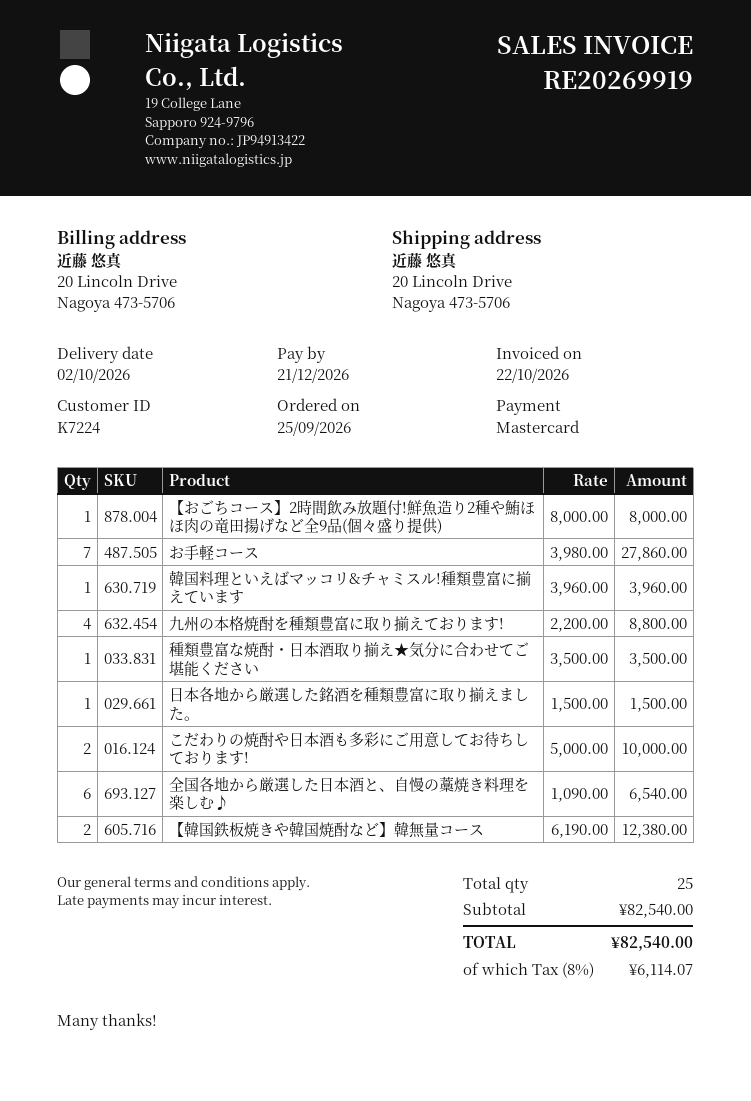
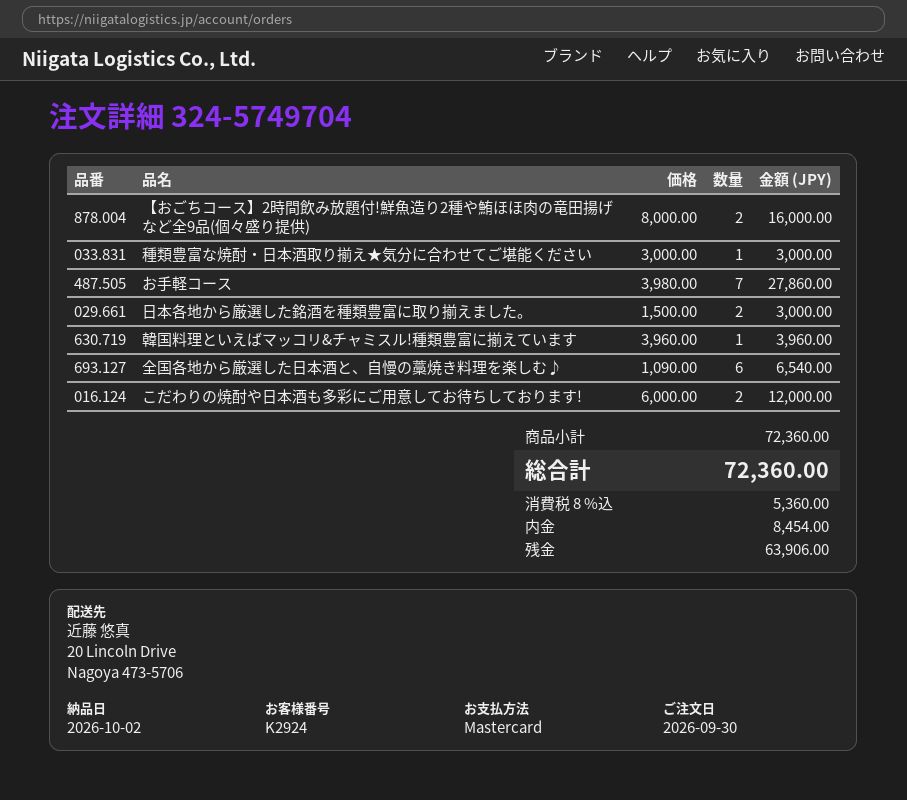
order date: 2026-09-25 -> 2026-09-30
customer number: K7224 -> K2924
【おごちコース】2時間飲み放題付!鮮魚造り2種や鮪ほほ肉の竜田揚げなど全9品(個々盛り提供): 1 x 8000.00 = 8000.00 -> 2 x 8000.00 = 16000.00
九州の本格焼酎を種類豊富に取り揃えております!: 4 x 2200.00 = 8800.00 -> none
種類豊富な焼酎・日本酒取り揃え★気分に合わせてご堪能ください: 1 x 3500.00 = 3500.00 -> 1 x 3000.00 = 3000.00
日本各地から厳選した銘酒を種類豊富に取り揃えました。: 1 x 1500.00 = 1500.00 -> 2 x 1500.00 = 3000.00
こだわりの焼酎や日本酒も多彩にご用意してお待ちしております!: 2 x 5000.00 = 10000.00 -> 2 x 6000.00 = 12000.00
【韓国鉄板焼きや韓国焼酎など】韓無量コース: 2 x 6190.00 = 12380.00 -> none
subtotal: 82540.00 -> 72360.00
tax: 8% = 6114.07 -> 8% = 5360.00
total: 82540.00 -> 72360.00

